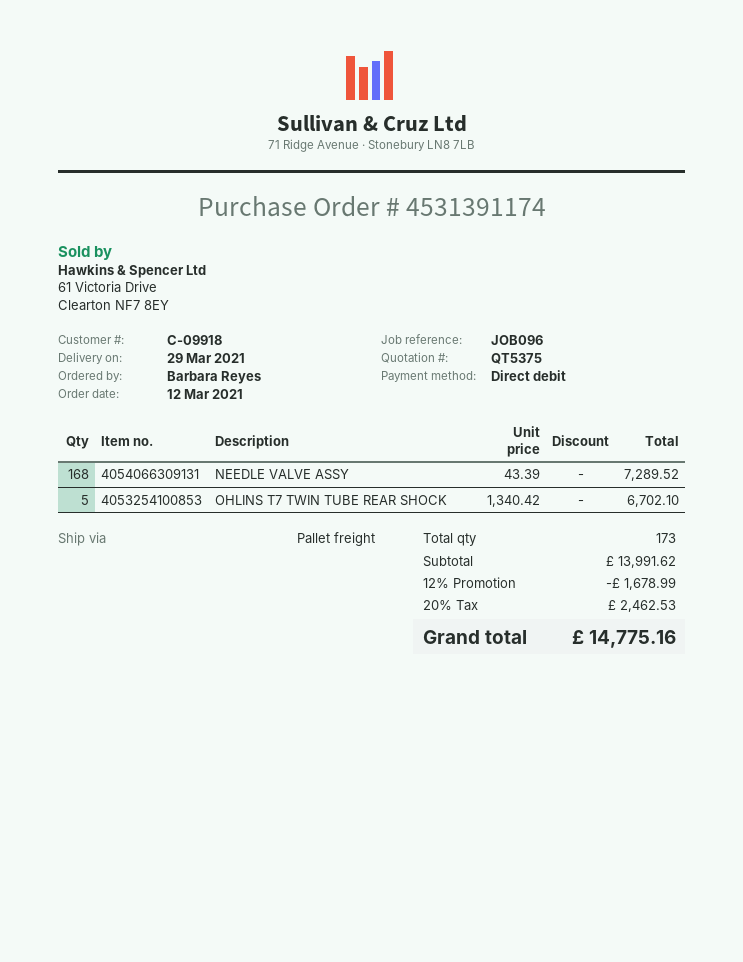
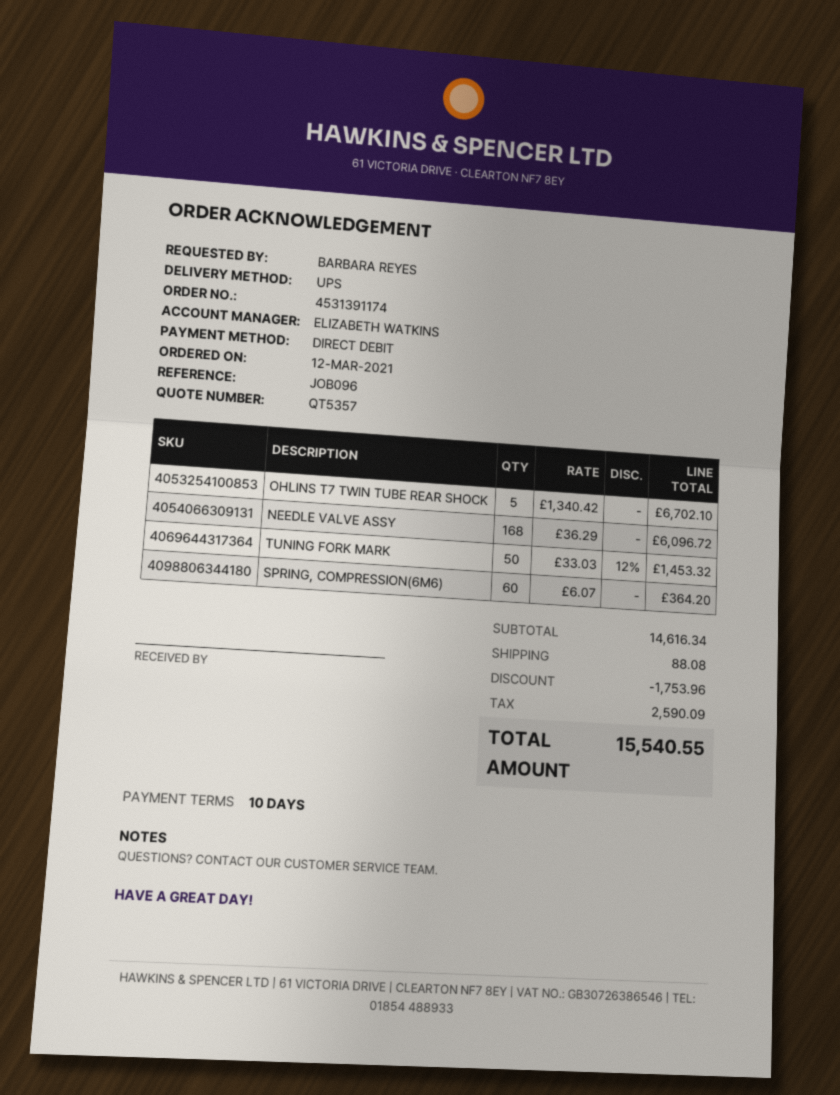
quote number: QT5375 -> QT5357
shipping method: pallet freight -> UPS
NEEDLE VALVE ASSY: 168 x 43.39 = 7289.52 -> 168 x 36.29 = 6096.72
TUNING FORK MARK: none -> 50 x 33.03 - 12% = 1453.32
SPRING, COMPRESSION(6M6): none -> 60 x 6.07 = 364.20
subtotal: 13991.62 -> 14616.34
discount: 1678.99 -> 1753.96
shipping: none -> 88.08
tax: 2462.53 -> 2590.09
total: 14775.16 -> 15540.55

